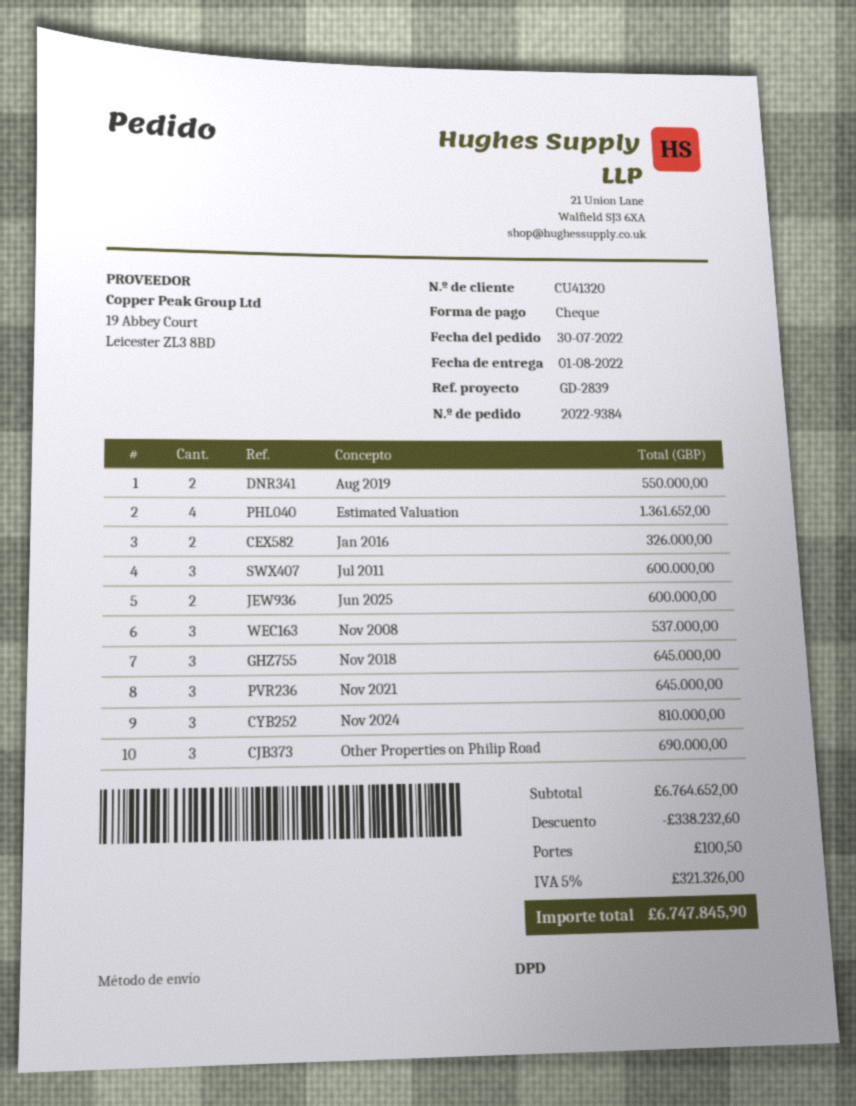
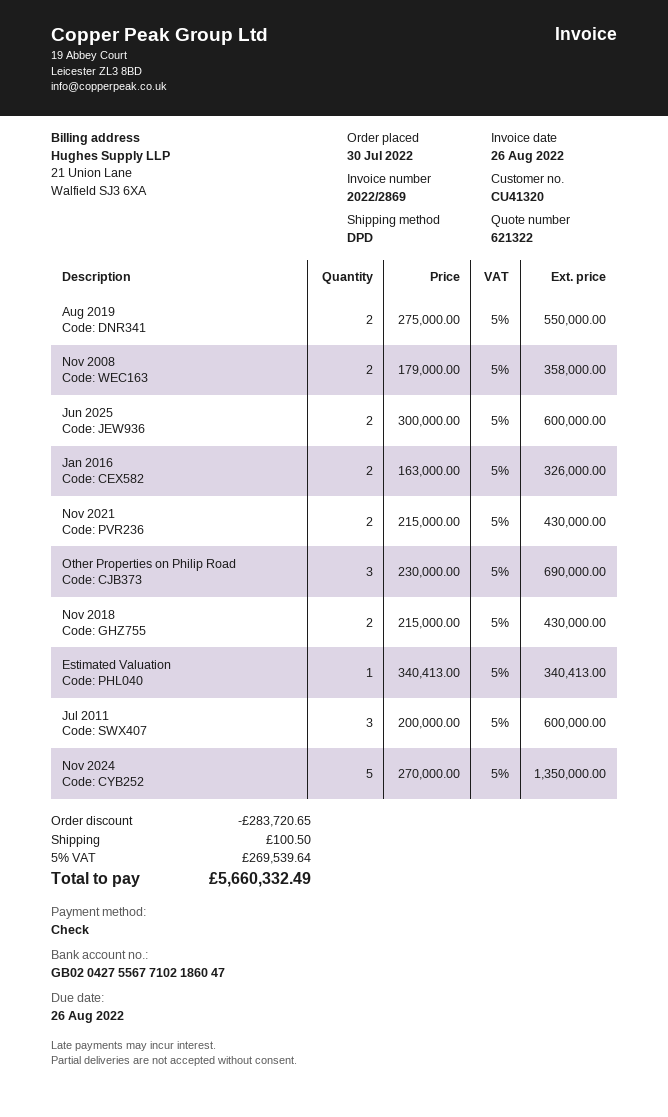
Estimated Valuation: 4 for 1361652.00 -> 1 for 340413.00
Nov 2008: 3 for 537000.00 -> 2 for 358000.00
Nov 2018: 3 for 645000.00 -> 2 for 430000.00
Nov 2021: 3 for 645000.00 -> 2 for 430000.00
Nov 2024: 3 for 810000.00 -> 5 for 1350000.00
discount: 338232.60 -> 283720.65
tax: 5% = 321326.00 -> 5% = 269539.64
total: 6747845.90 -> 5660332.49

